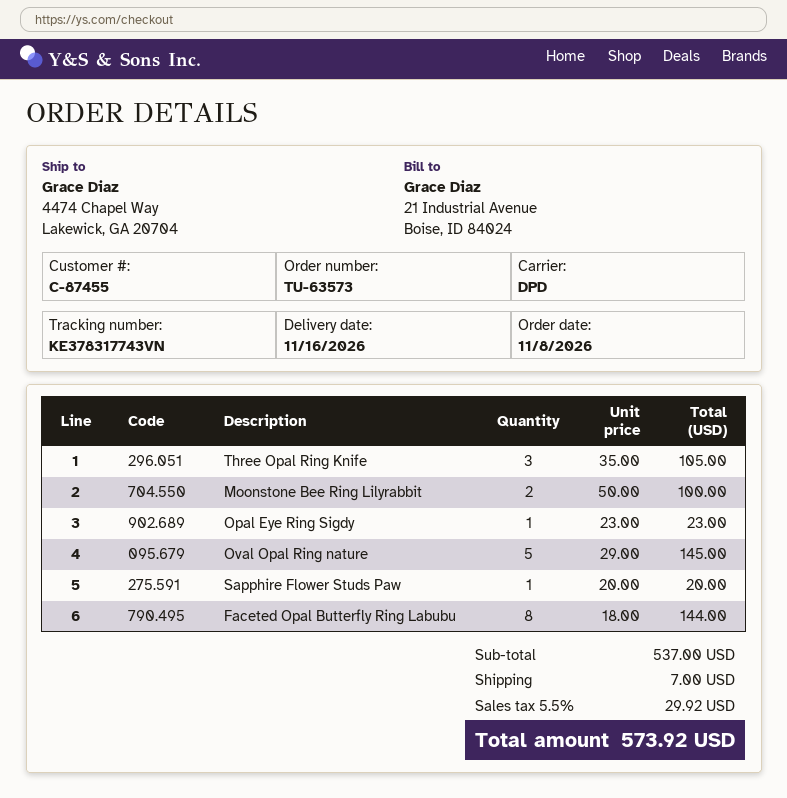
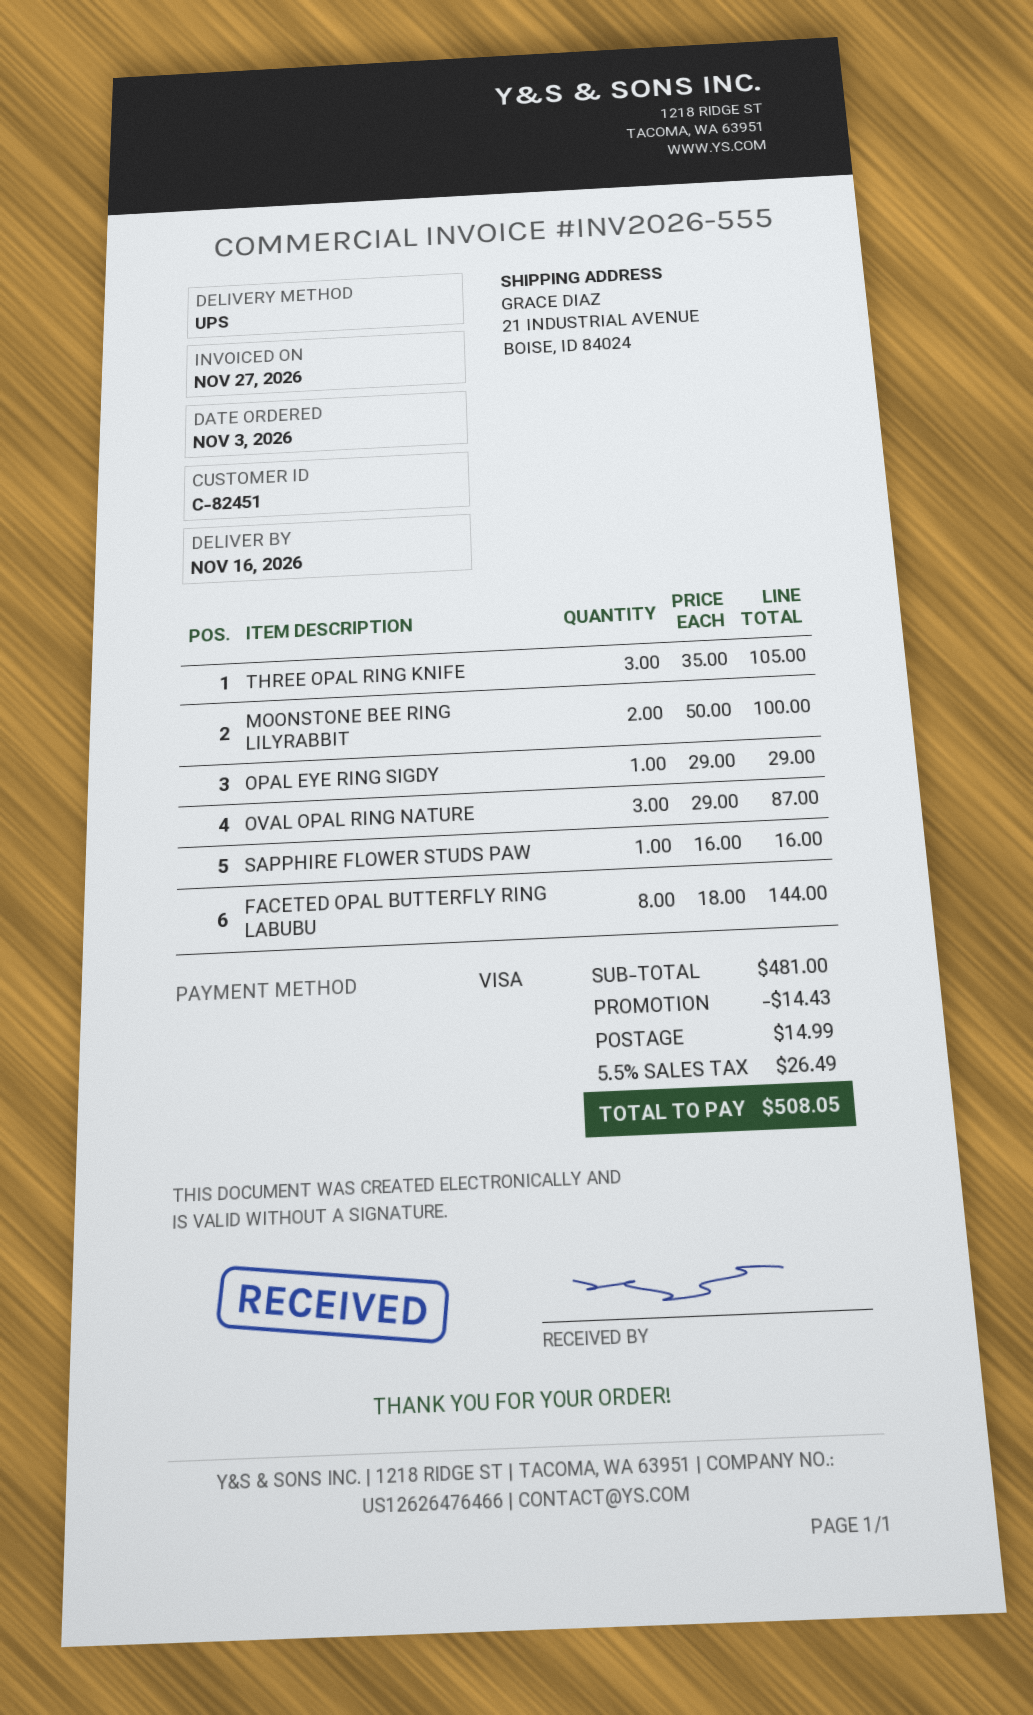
order date: 2026-11-08 -> 2026-11-03
customer number: C-87455 -> C-82451
shipping method: DPD -> UPS
ship to: 4474 Chapel Way, Lakewick, GA 20704 -> 21 INDUSTRIAL AVENUE, BOISE, ID 84024
Opal Eye Ring Sigdy: 1 x 23.00 = 23.00 -> 1 x 29.00 = 29.00
Oval Opal Ring nature: 5 x 29.00 = 145.00 -> 3 x 29.00 = 87.00
Sapphire Flower Studs Paw: 1 x 20.00 = 20.00 -> 1 x 16.00 = 16.00
subtotal: 537.00 -> 481.00
discount: none -> 14.43
shipping: 7.00 -> 14.99
tax: 5.5% = 29.92 -> 5.5% = 26.49
total: 573.92 -> 508.05

